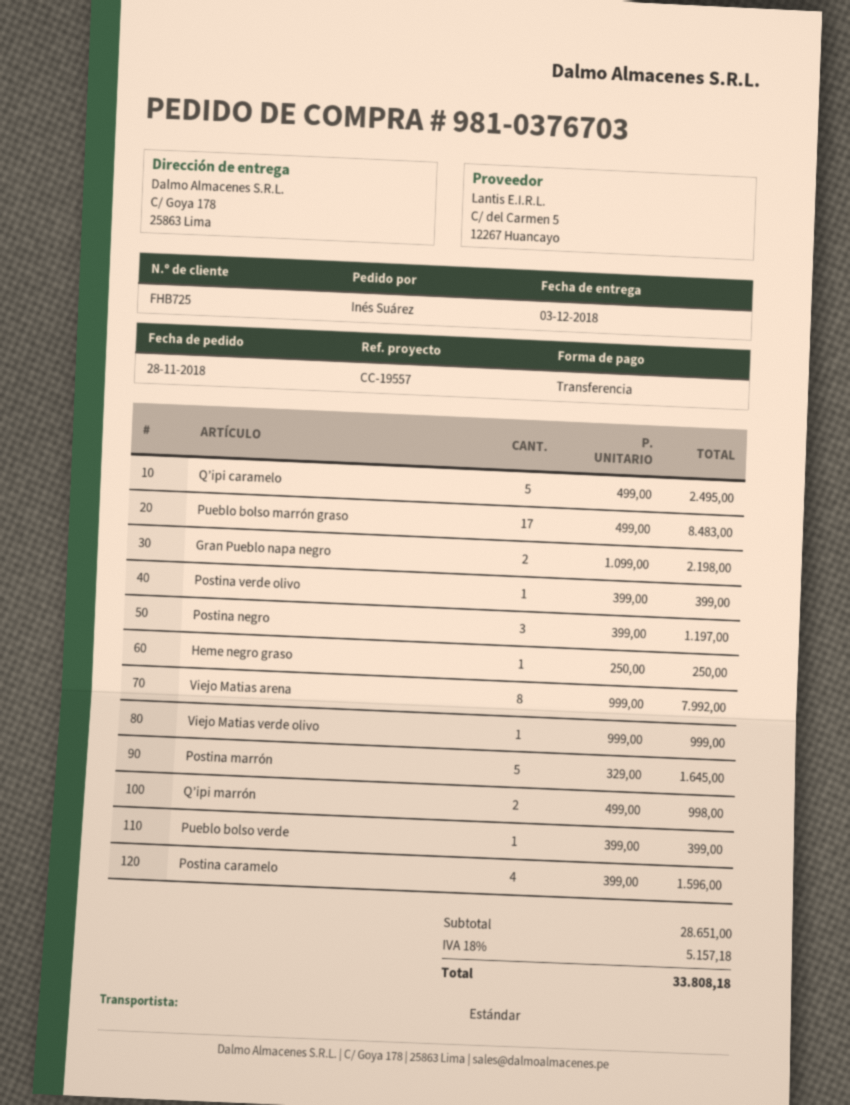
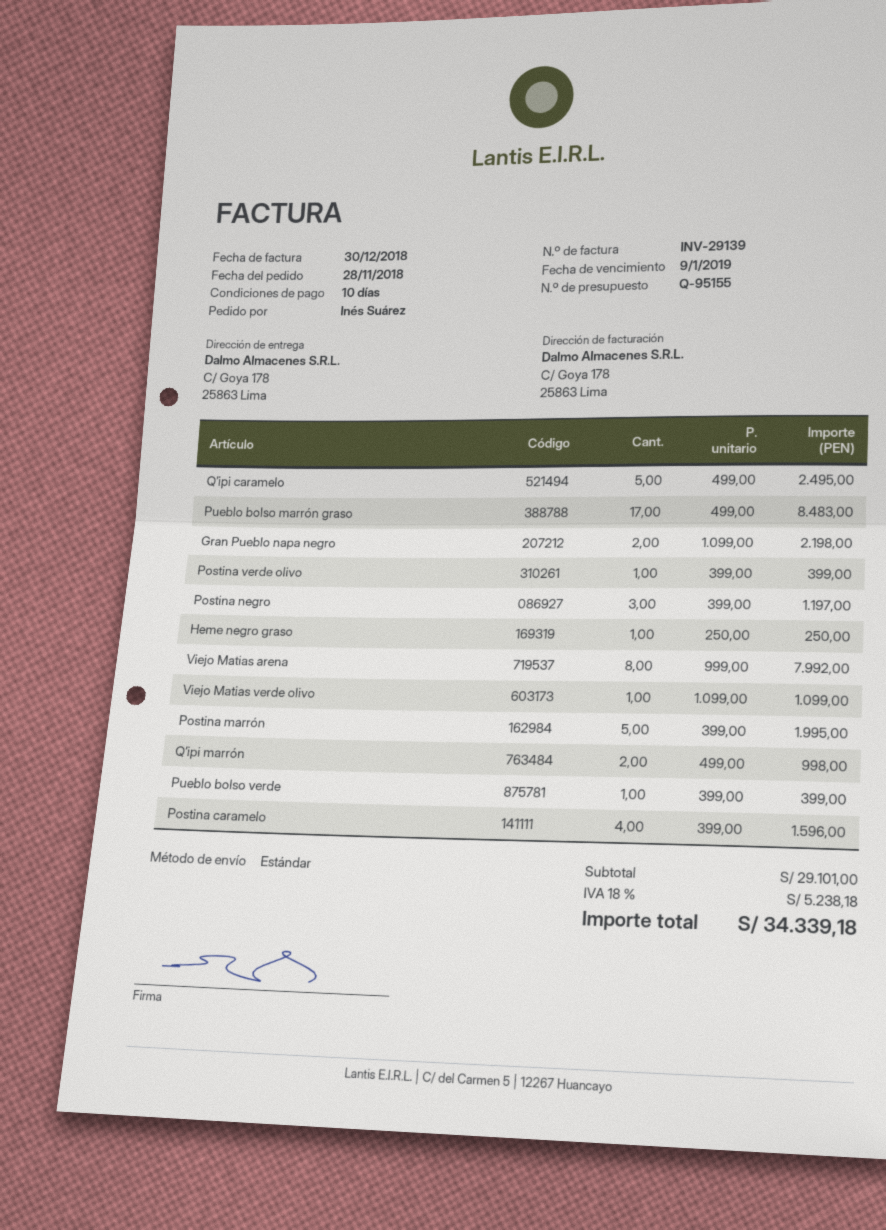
Viejo Matias verde olivo: 1 x 999.00 = 999.00 -> 1 x 1099.00 = 1099.00
Postina marrón: 5 x 329.00 = 1645.00 -> 5 x 399.00 = 1995.00
subtotal: 28651.00 -> 29101.00
tax: 18% = 5157.18 -> 18% = 5238.18
total: 33808.18 -> 34339.18

